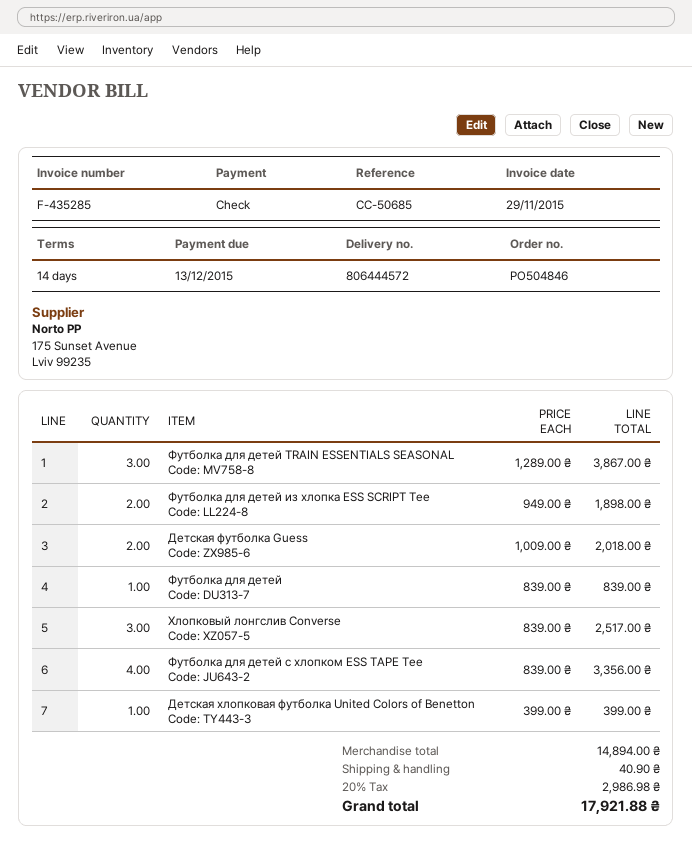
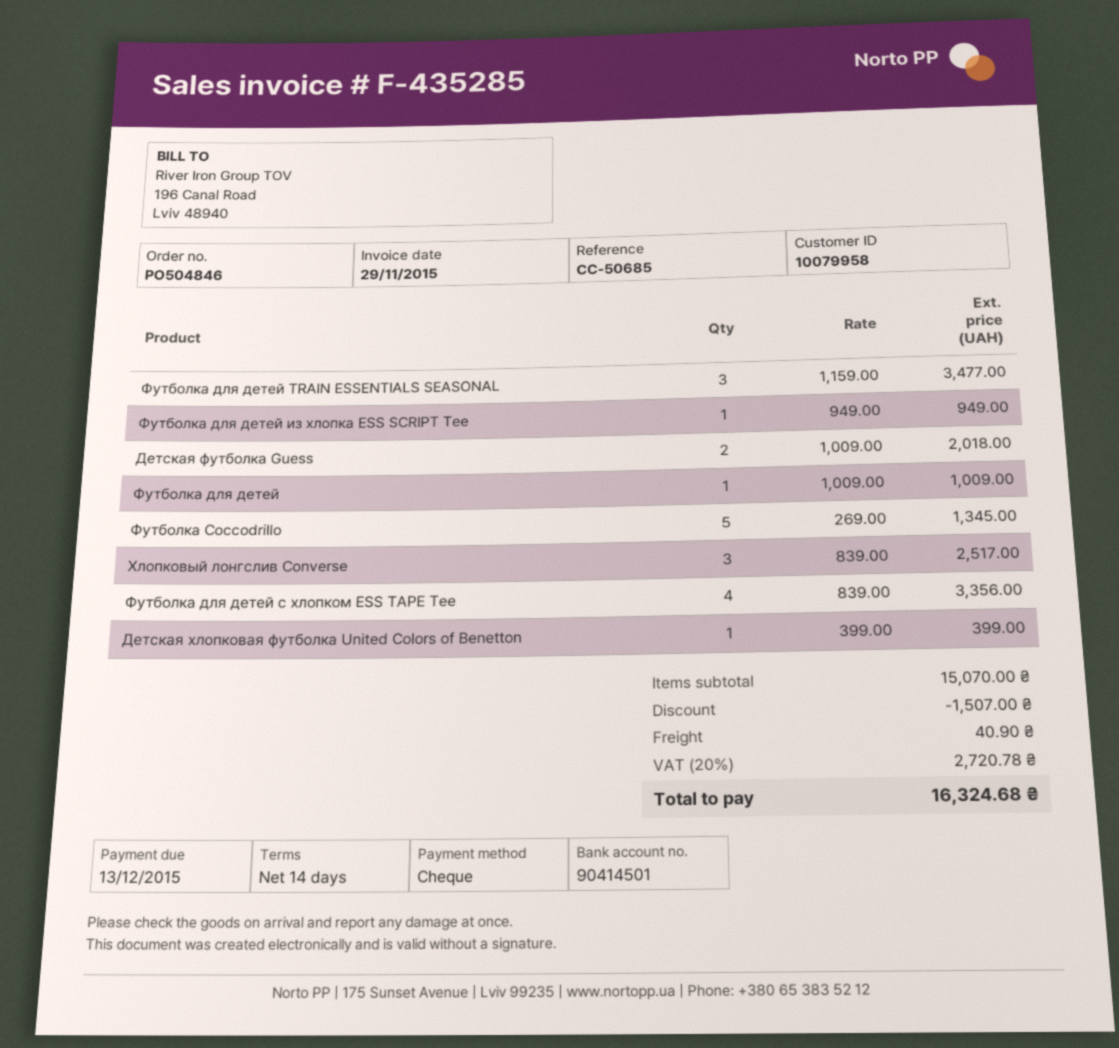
Футболка для детей TRAIN ESSENTIALS SEASONAL: 3 x 1289.00 = 3867.00 -> 3 x 1159.00 = 3477.00
Футболка для детей из хлопка ESS SCRIPT Tee: 2 x 949.00 = 1898.00 -> 1 x 949.00 = 949.00
Футболка для детей: 1 x 839.00 = 839.00 -> 1 x 1009.00 = 1009.00
Футболка Coccodrillo: none -> 5 x 269.00 = 1345.00
subtotal: 14894.00 -> 15070.00
discount: none -> 1507.00
tax: 20% = 2986.98 -> 20% = 2720.78
total: 17921.88 -> 16324.68

